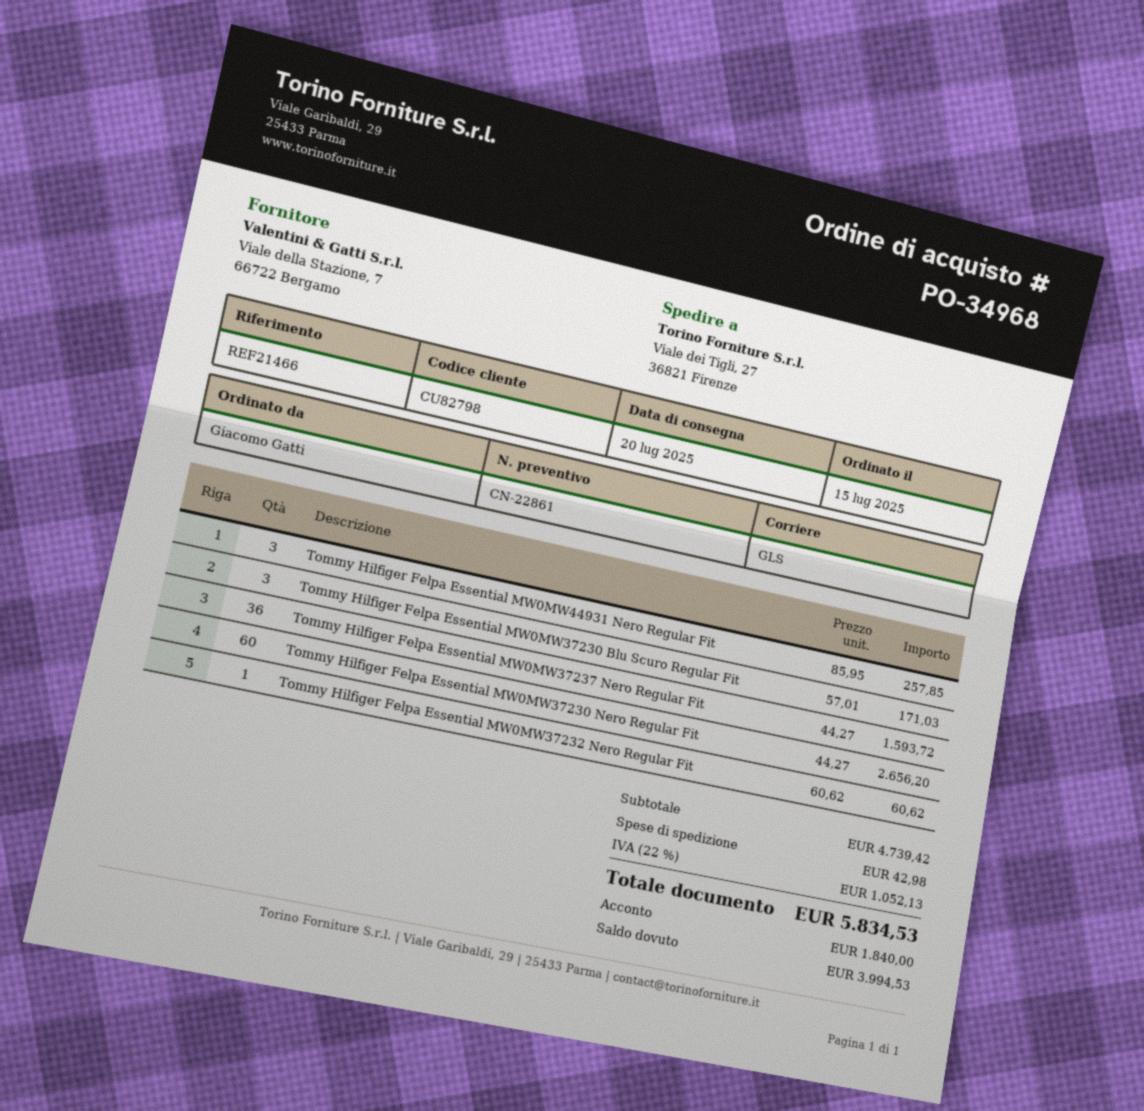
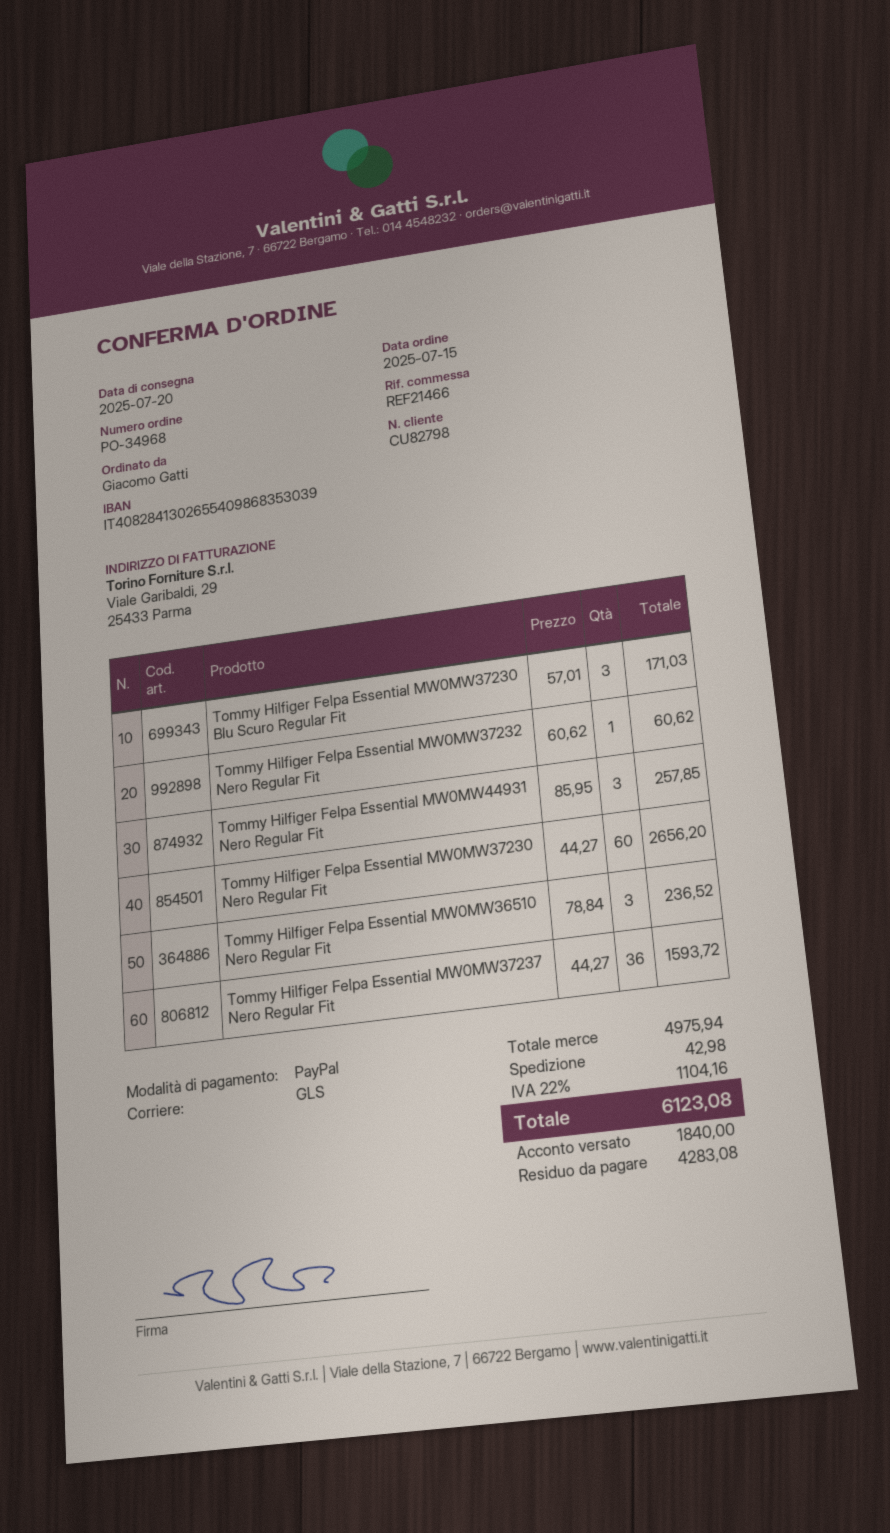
Tommy Hilfiger Felpa Essential MW0MW36510 Nero Regular Fit: none -> 3 x 78.84 = 236.52
subtotal: 4739.42 -> 4975.94
tax: 22% = 1052.13 -> 22% = 1104.16
total: 5834.53 -> 6123.08
balance: 3994.53 -> 4283.08

